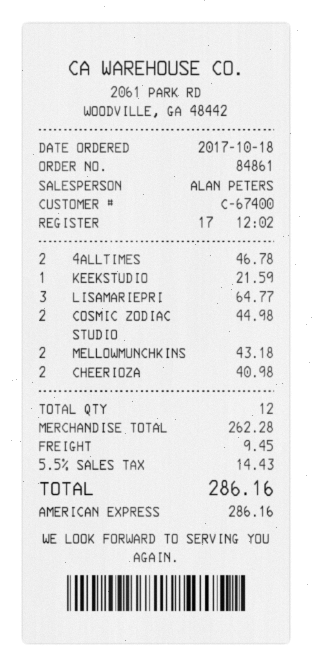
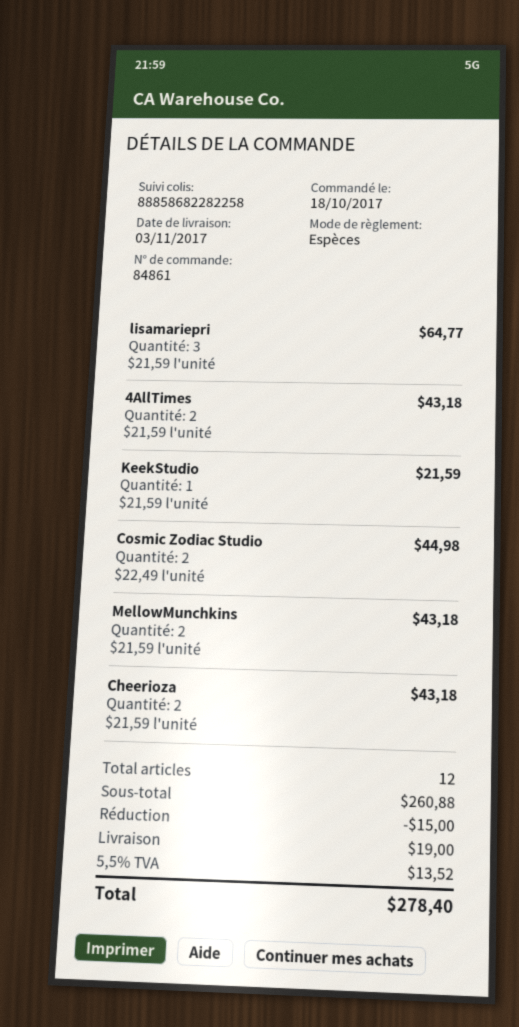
payment method: American Express -> cash
4ALLTIMES: 2 for 46.78 -> 2 for 43.18
CHEERIOZA: 2 for 40.98 -> 2 for 43.18
subtotal: 262.28 -> 260.88
discount: none -> 15.00
shipping: 9.45 -> 19.00
tax: 5.5% = 14.43 -> 5.5% = 13.52
total: 286.16 -> 278.40

